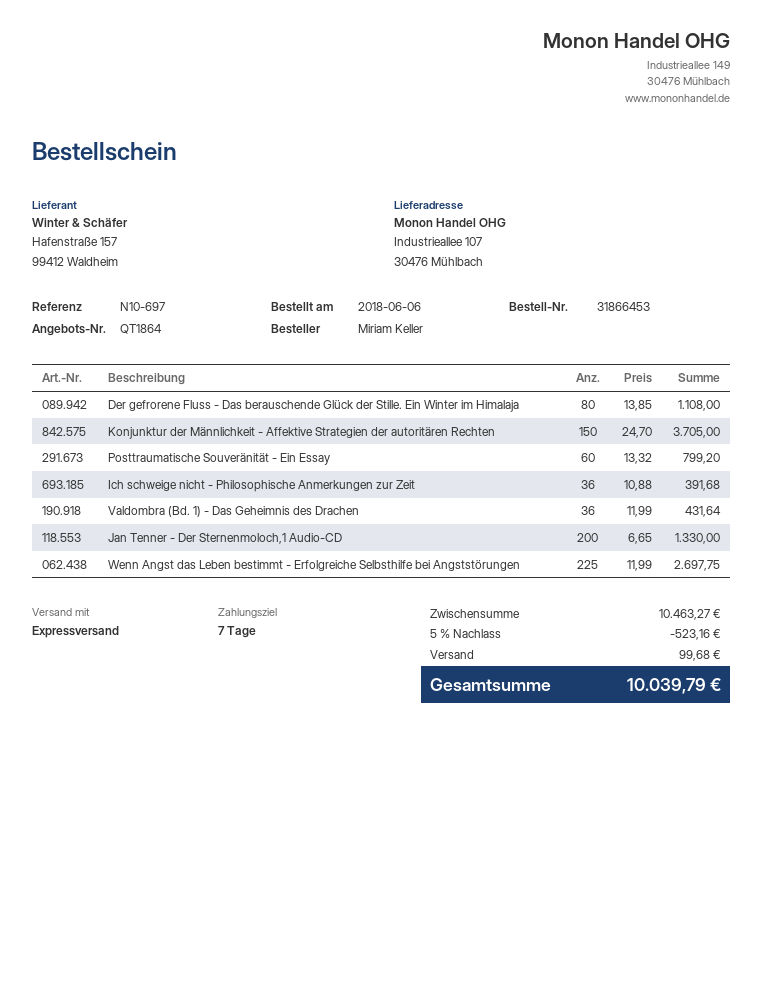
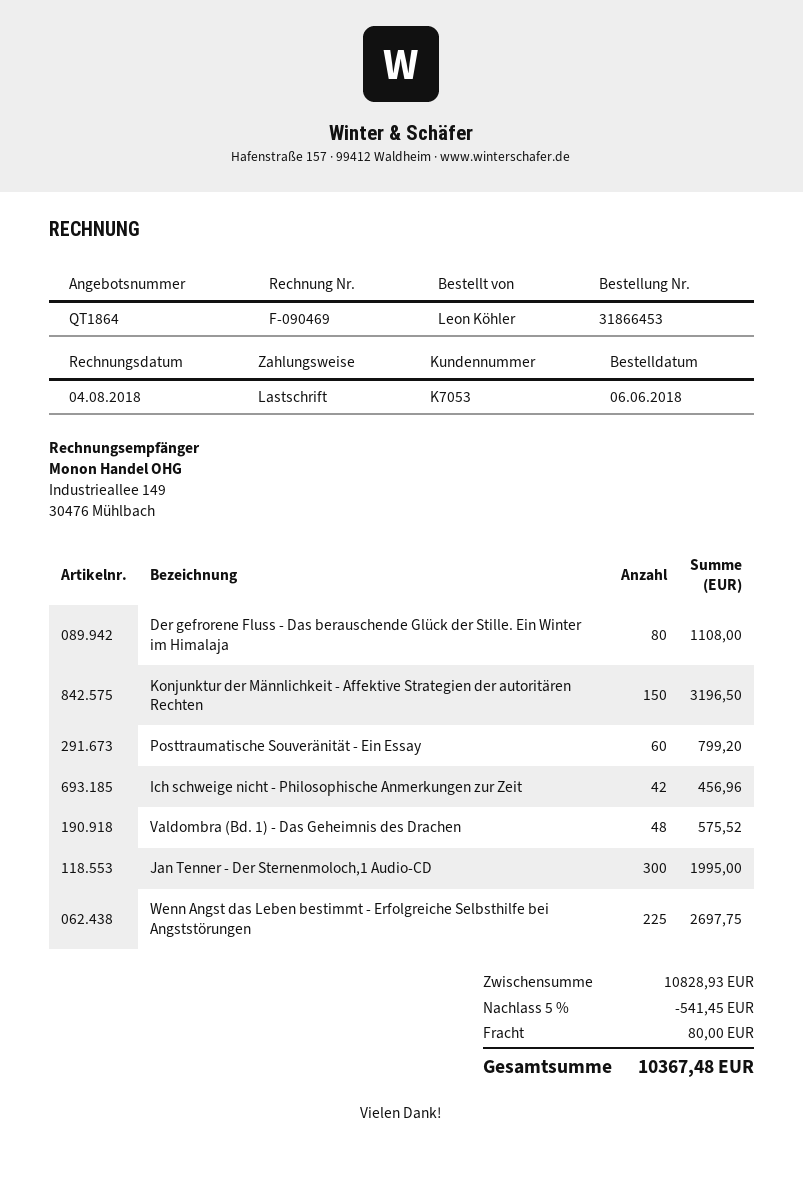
ordered by: Miriam Keller -> Leon Köhler
Konjunktur der Männlichkeit - Affektive Strategien der autoritären Rechten: 150 for 3705.00 -> 150 for 3196.50
Ich schweige nicht - Philosophische Anmerkungen zur Zeit: 36 for 391.68 -> 42 for 456.96
Valdombra (Bd. 1) - Das Geheimnis des Drachen: 36 for 431.64 -> 48 for 575.52
Jan Tenner - Der Sternenmoloch,1 Audio-CD: 200 for 1330.00 -> 300 for 1995.00
subtotal: 10463.27 -> 10828.93
discount: 5% = 523.16 -> 5% = 541.45
shipping: 99.68 -> 80.00
total: 10039.79 -> 10367.48

